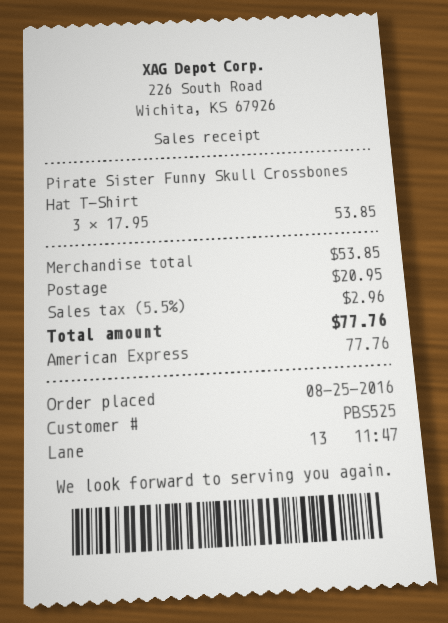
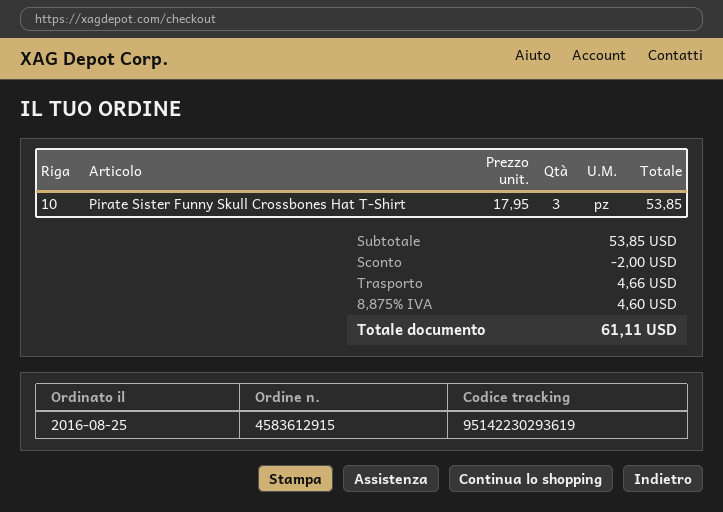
discount: none -> 2.00
shipping: 20.95 -> 4.66
tax: 5.5% = 2.96 -> 8.875% = 4.60
total: 77.76 -> 61.11

